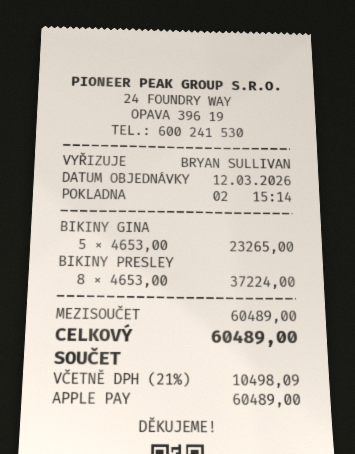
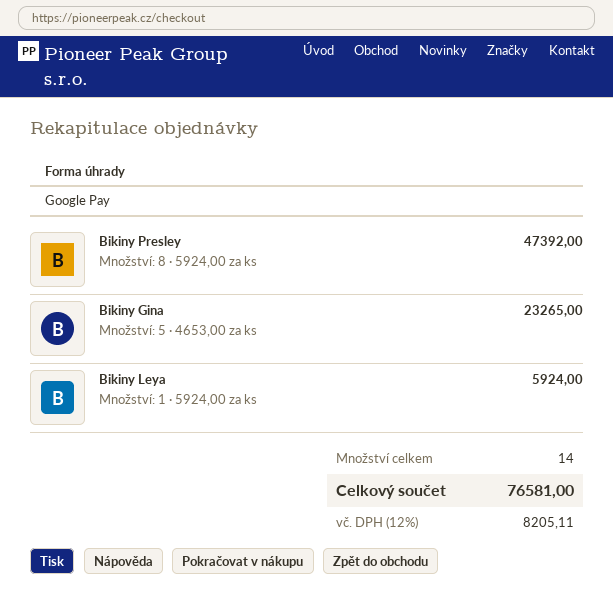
payment method: Apple Pay -> Google Pay
BIKINY PRESLEY: 8 x 4653.00 = 37224.00 -> 8 x 5924.00 = 47392.00
Bikiny Leya: none -> 1 x 5924.00 = 5924.00
tax: 21% = 10498.09 -> 12% = 8205.11
total: 60489.00 -> 76581.00

